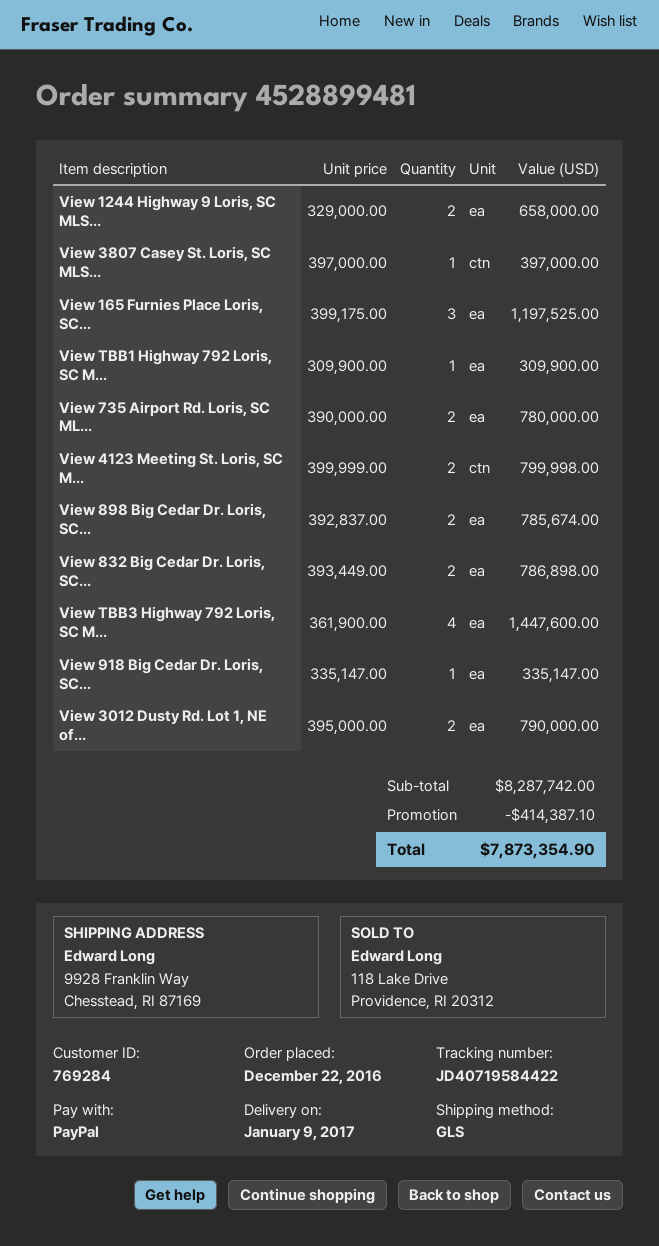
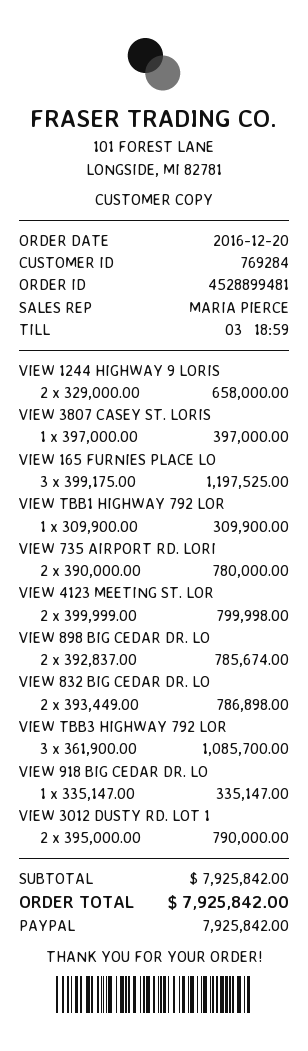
order date: 2016-12-22 -> 2016-12-20
View TBB3 Highway 792 Loris, SC M...: 4 x 361900.00 = 1447600.00 -> 3 x 361900.00 = 1085700.00
subtotal: 8287742.00 -> 7925842.00
discount: 414387.10 -> none
total: 7873354.90 -> 7925842.00

